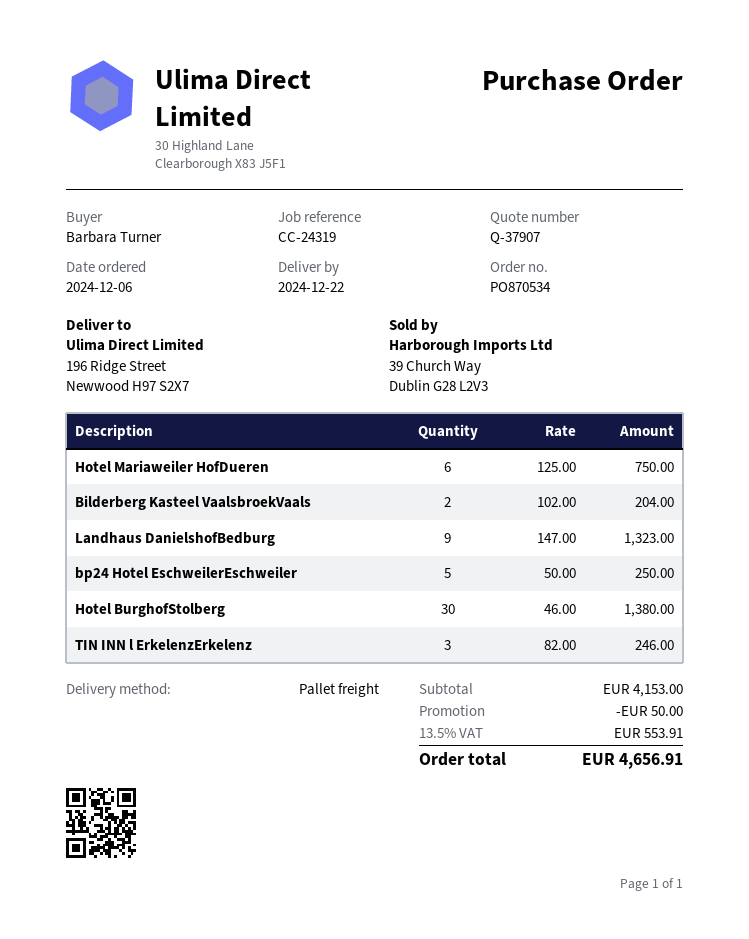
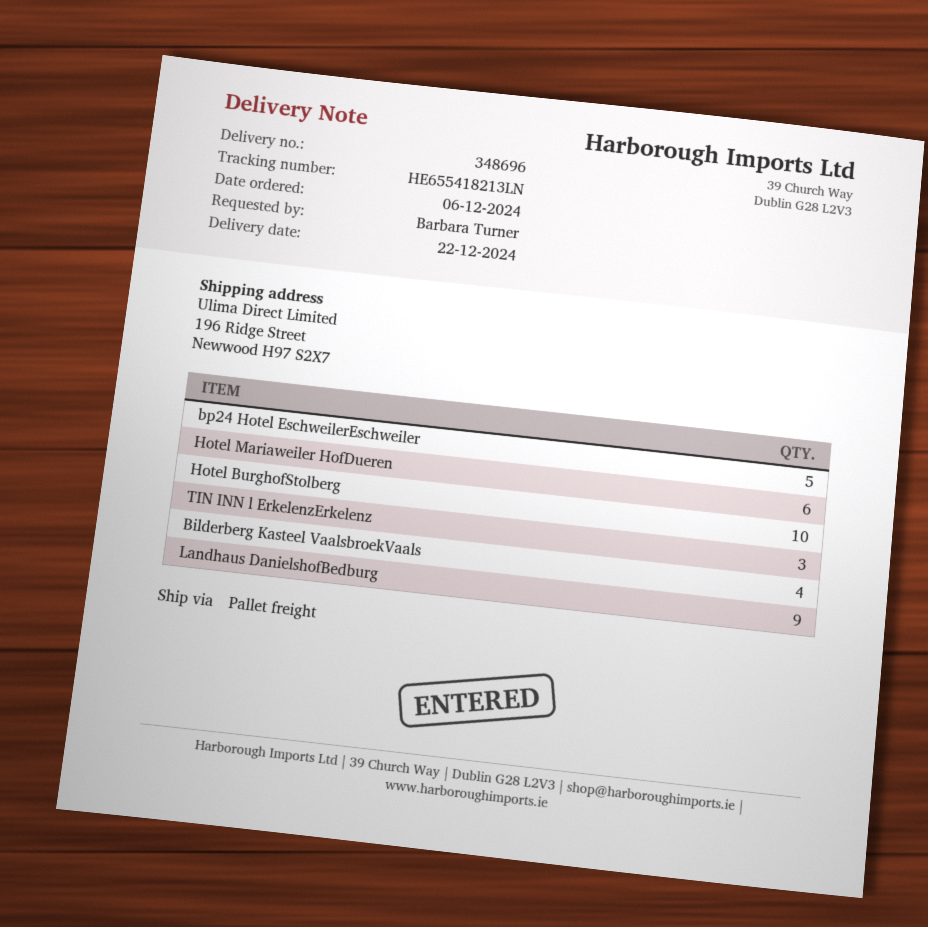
Bilderberg Kasteel VaalsbroekVaals: 2 -> 4
Hotel BurghofStolberg: 30 -> 10

